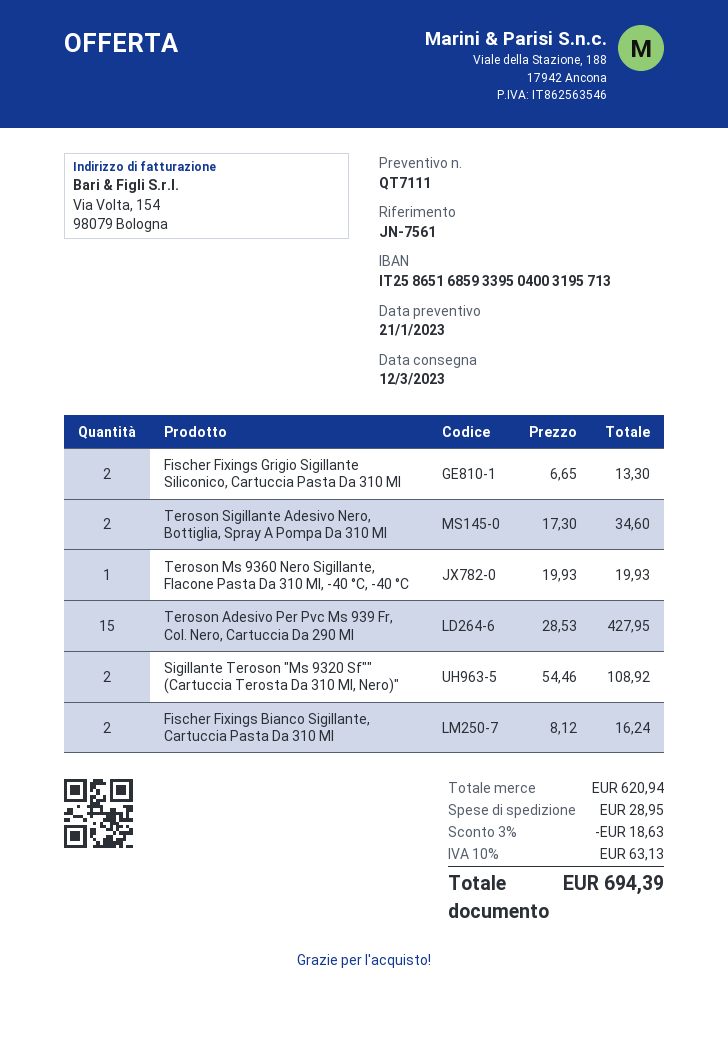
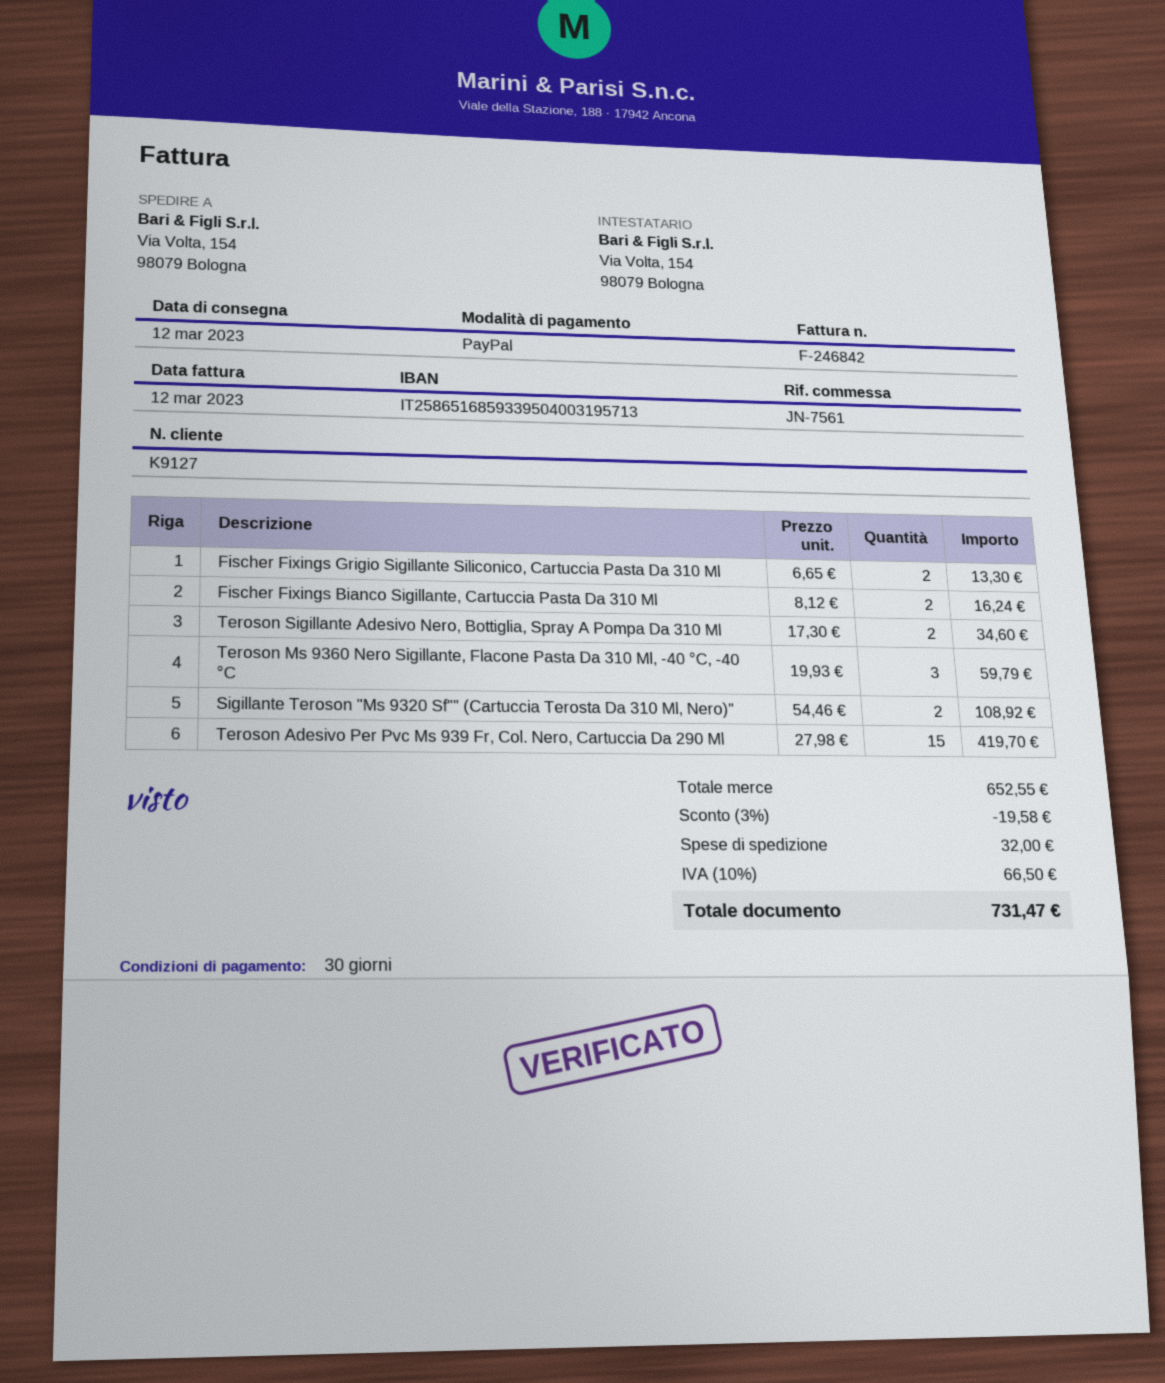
Teroson Ms 9360 Nero Sigillante, Flacone Pasta Da 310 Ml, -40 °C, -40 °C: 1 x 19.93 = 19.93 -> 3 x 19.93 = 59.79
Teroson Adesivo Per Pvc Ms 939 Fr, Col. Nero, Cartuccia Da 290 Ml: 15 x 28.53 = 427.95 -> 15 x 27.98 = 419.70
subtotal: 620.94 -> 652.55
discount: 3% = 18.63 -> 3% = 19.58
shipping: 28.95 -> 32.00
tax: 10% = 63.13 -> 10% = 66.50
total: 694.39 -> 731.47

